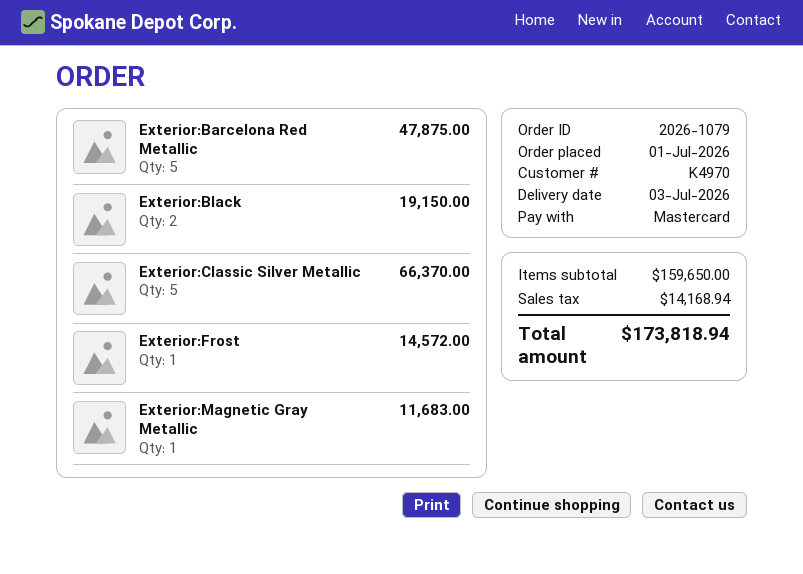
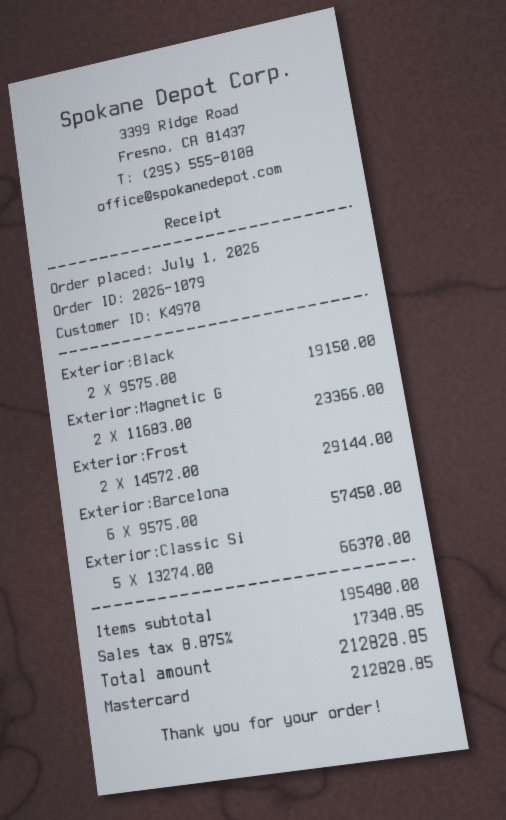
Exterior:Barcelona Red Metallic: 5 for 47875.00 -> 6 for 57450.00
Exterior:Frost: 1 for 14572.00 -> 2 for 29144.00
Exterior:Magnetic Gray Metallic: 1 for 11683.00 -> 2 for 23366.00
subtotal: 159650.00 -> 195480.00
tax: 14168.94 -> 17348.85
total: 173818.94 -> 212828.85

